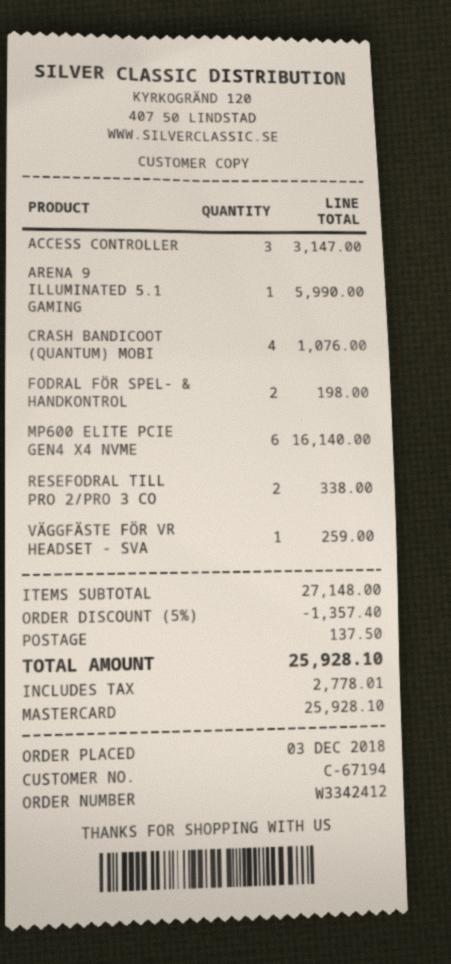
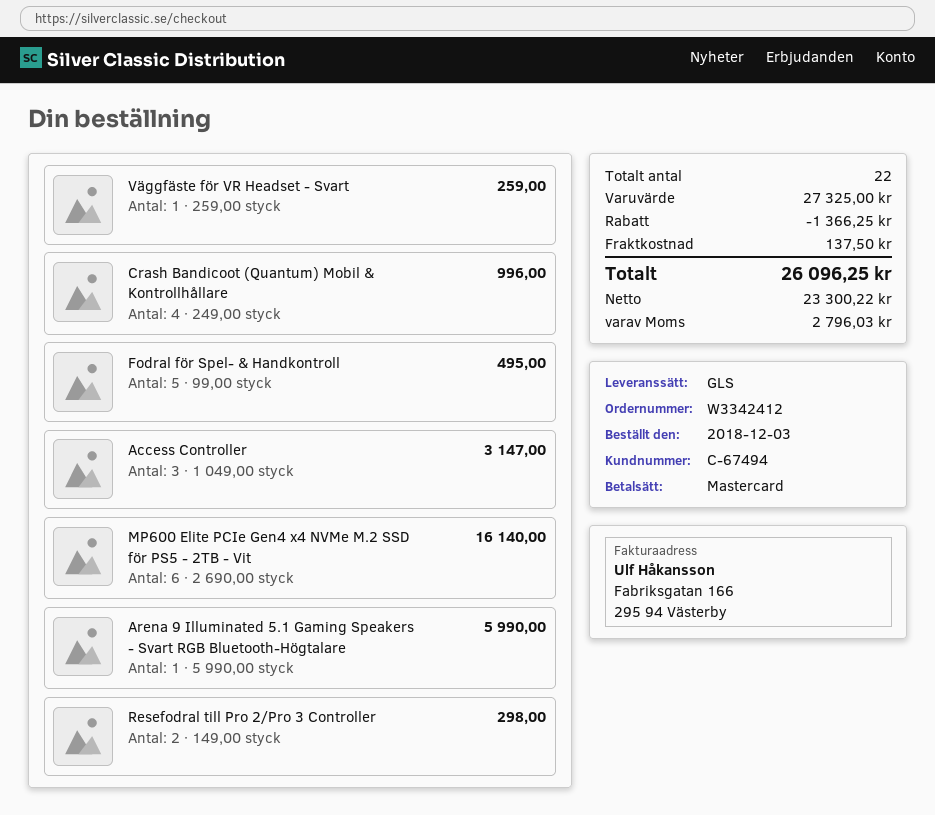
customer number: C-67194 -> C-67494
CRASH BANDICOOT (QUANTUM) MOBI: 4 for 1076.00 -> 4 for 996.00
FODRAL FÖR SPEL- & HANDKONTROL: 2 for 198.00 -> 5 for 495.00
RESEFODRAL TILL PRO 2/PRO 3 CO: 2 for 338.00 -> 2 for 298.00
subtotal: 27148.00 -> 27325.00
discount: 1357.40 -> 1366.25
tax: 2778.01 -> 2796.03
total: 25928.10 -> 26096.25

